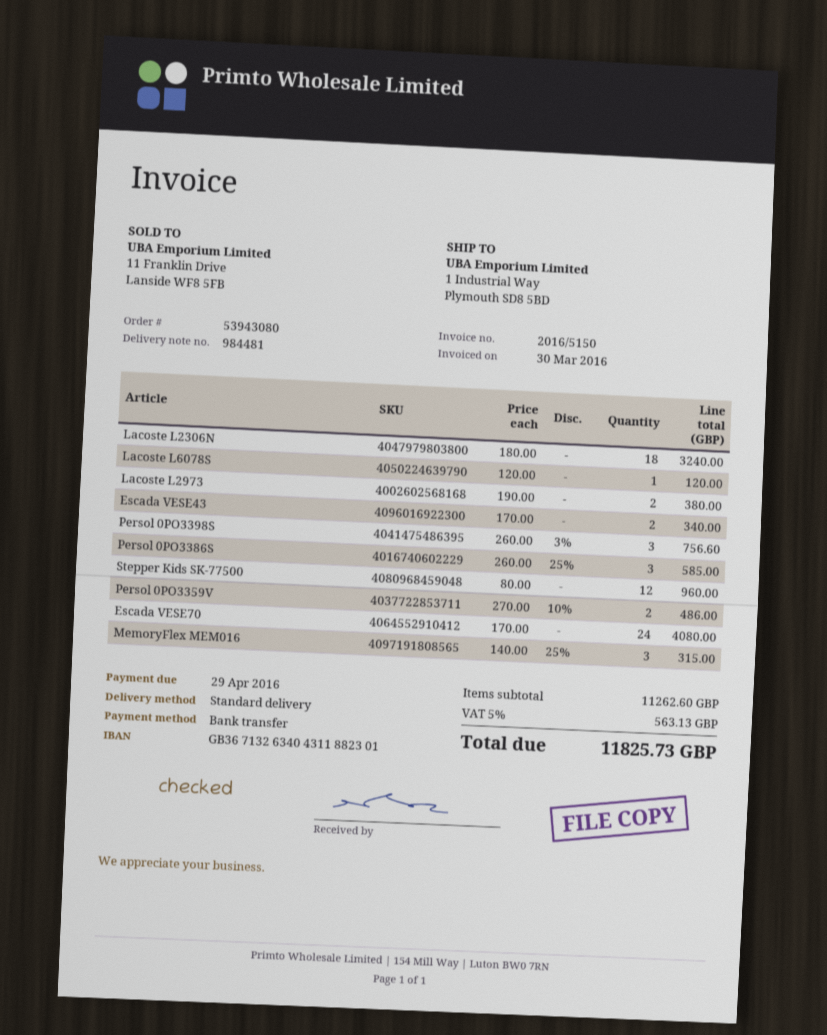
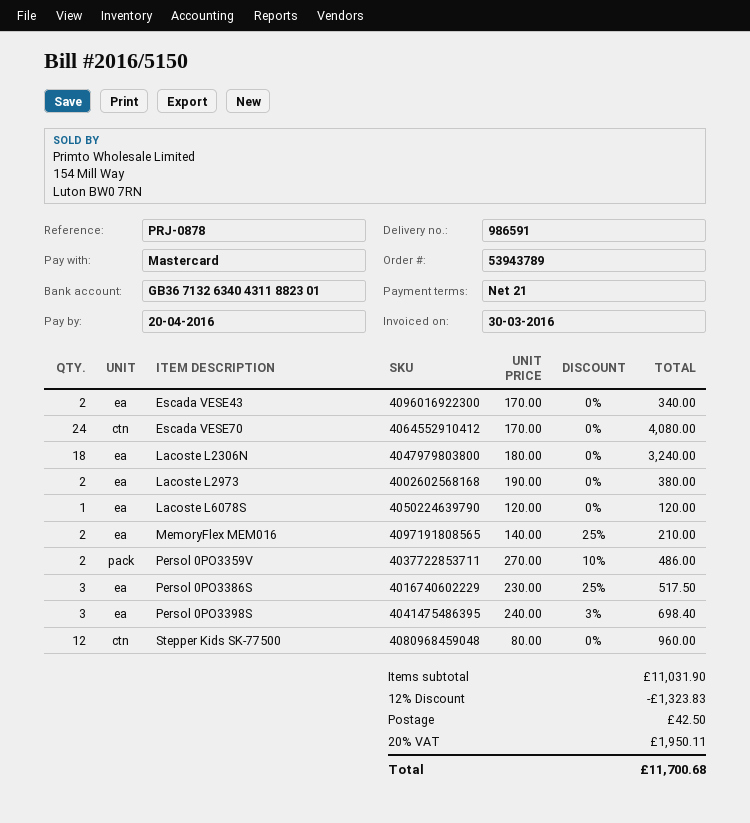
order number: 53943080 -> 53943789
delivery note number: 984481 -> 986591
due date: 2016-04-29 -> 2016-04-20
payment method: bank transfer -> Mastercard
Persol 0PO3398S: 3 x 260.00 - 3% = 756.60 -> 3 x 240.00 - 3% = 698.40
Persol 0PO3386S: 3 x 260.00 - 25% = 585.00 -> 3 x 230.00 - 25% = 517.50
MemoryFlex MEM016: 3 x 140.00 - 25% = 315.00 -> 2 x 140.00 - 25% = 210.00
subtotal: 11262.60 -> 11031.90
discount: none -> 12% = 1323.83
shipping: none -> 42.50
tax: 5% = 563.13 -> 20% = 1950.11
total: 11825.73 -> 11700.68

